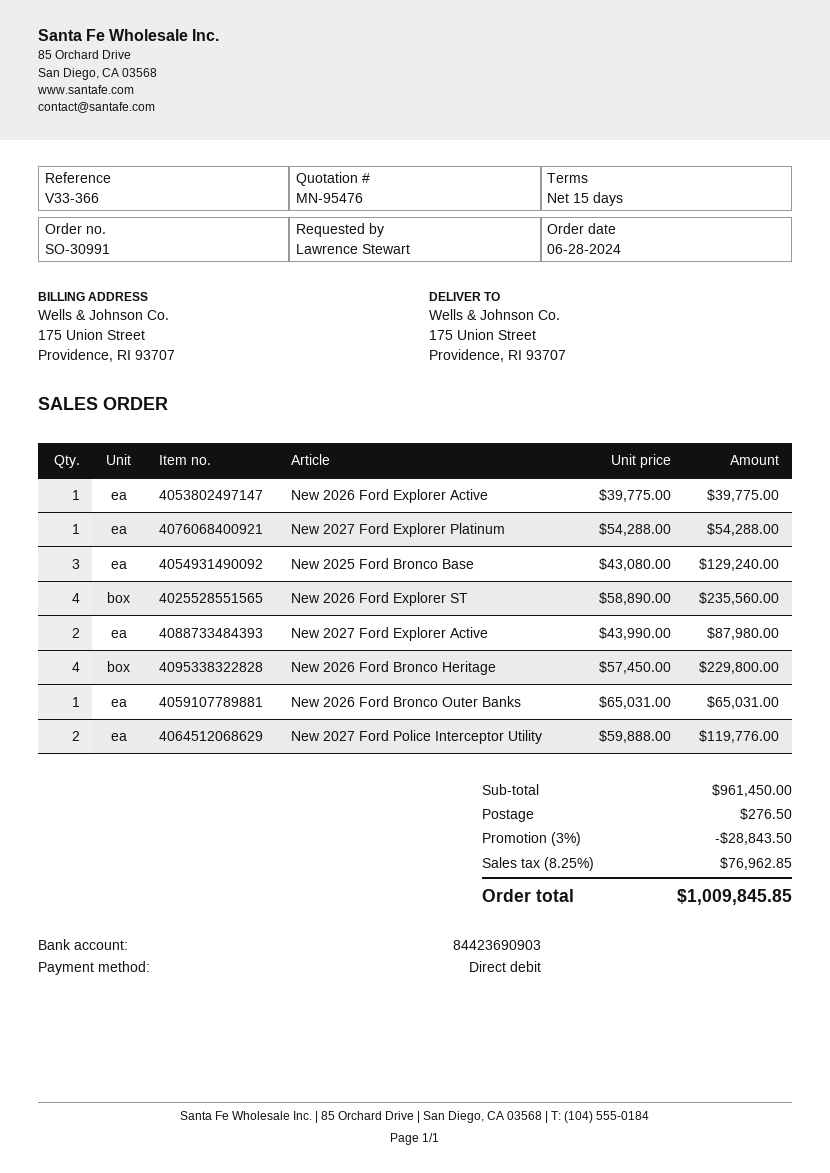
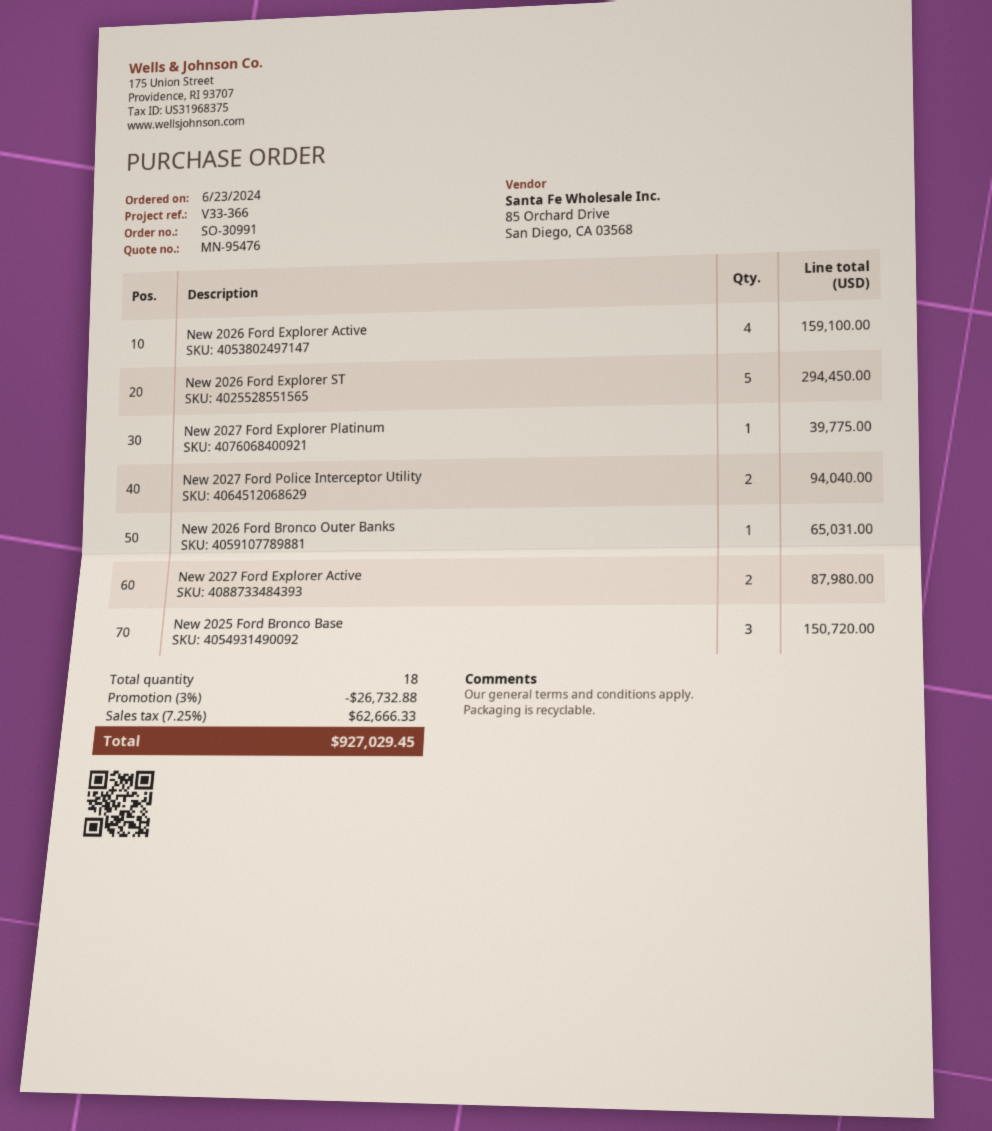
order date: 2024-06-28 -> 2024-06-23
New 2026 Ford Explorer Active: 1 for 39775.00 -> 4 for 159100.00
New 2027 Ford Explorer Platinum: 1 for 54288.00 -> 1 for 39775.00
New 2025 Ford Bronco Base: 3 for 129240.00 -> 3 for 150720.00
New 2026 Ford Explorer ST: 4 for 235560.00 -> 5 for 294450.00
New 2026 Ford Bronco Heritage: 4 for 229800.00 -> none
New 2027 Ford Police Interceptor Utility: 2 for 119776.00 -> 2 for 94040.00
discount: 3% = 28843.50 -> 3% = 26732.88
shipping: 276.50 -> none
tax: 8.25% = 76962.85 -> 7.25% = 62666.33
total: 1009845.85 -> 927029.45

